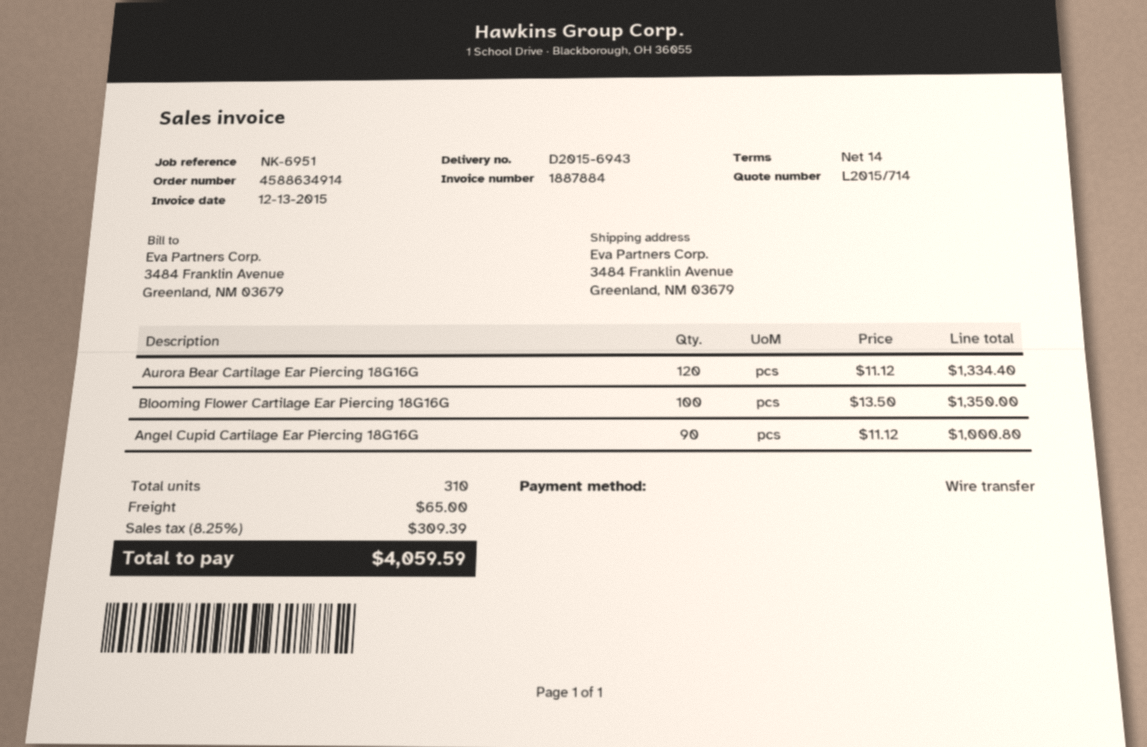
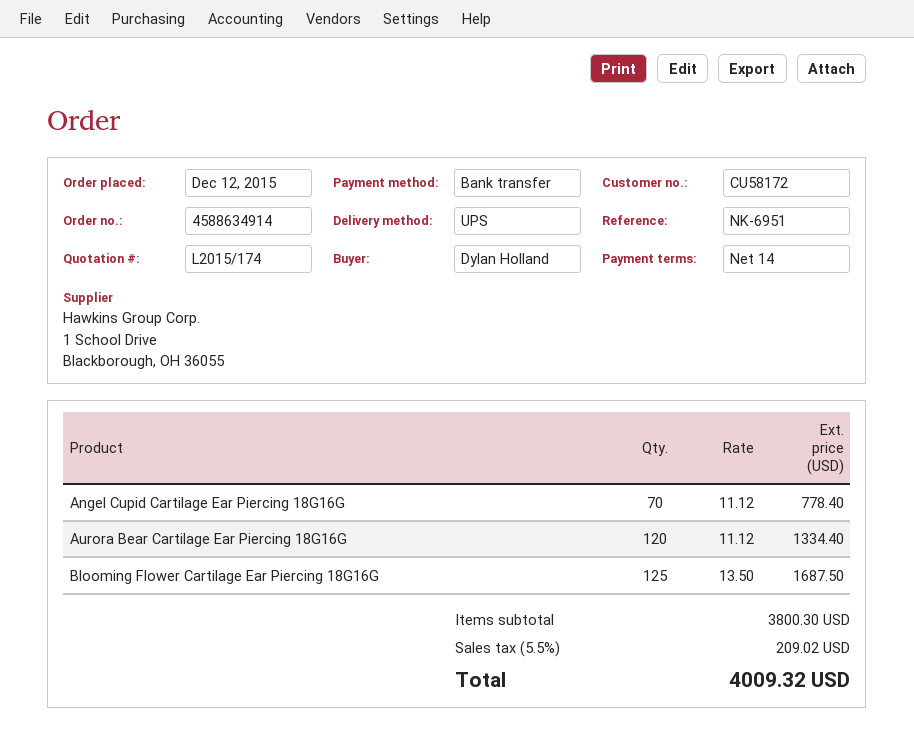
quote number: L2015/714 -> L2015/174
Blooming Flower Cartilage Ear Piercing 18G16G: 100 x 13.50 = 1350.00 -> 125 x 13.50 = 1687.50
Angel Cupid Cartilage Ear Piercing 18G16G: 90 x 11.12 = 1000.80 -> 70 x 11.12 = 778.40
shipping: 65.00 -> none
tax: 8.25% = 309.39 -> 5.5% = 209.02
total: 4059.59 -> 4009.32

